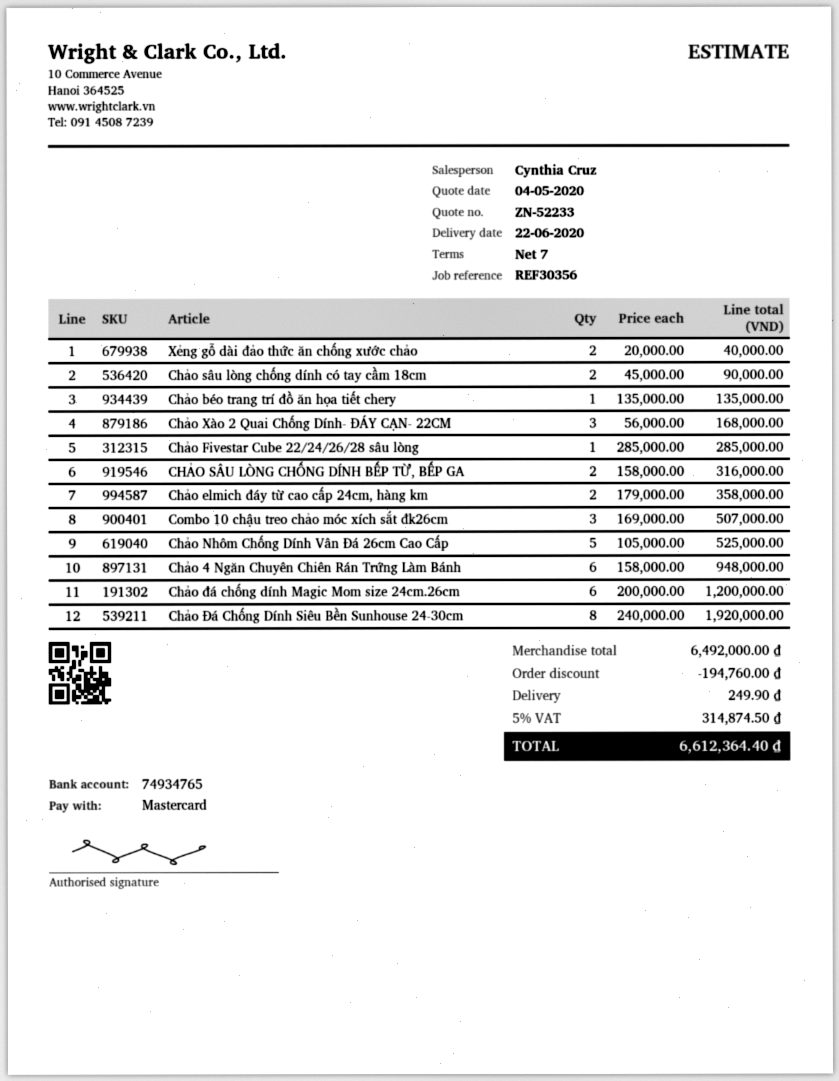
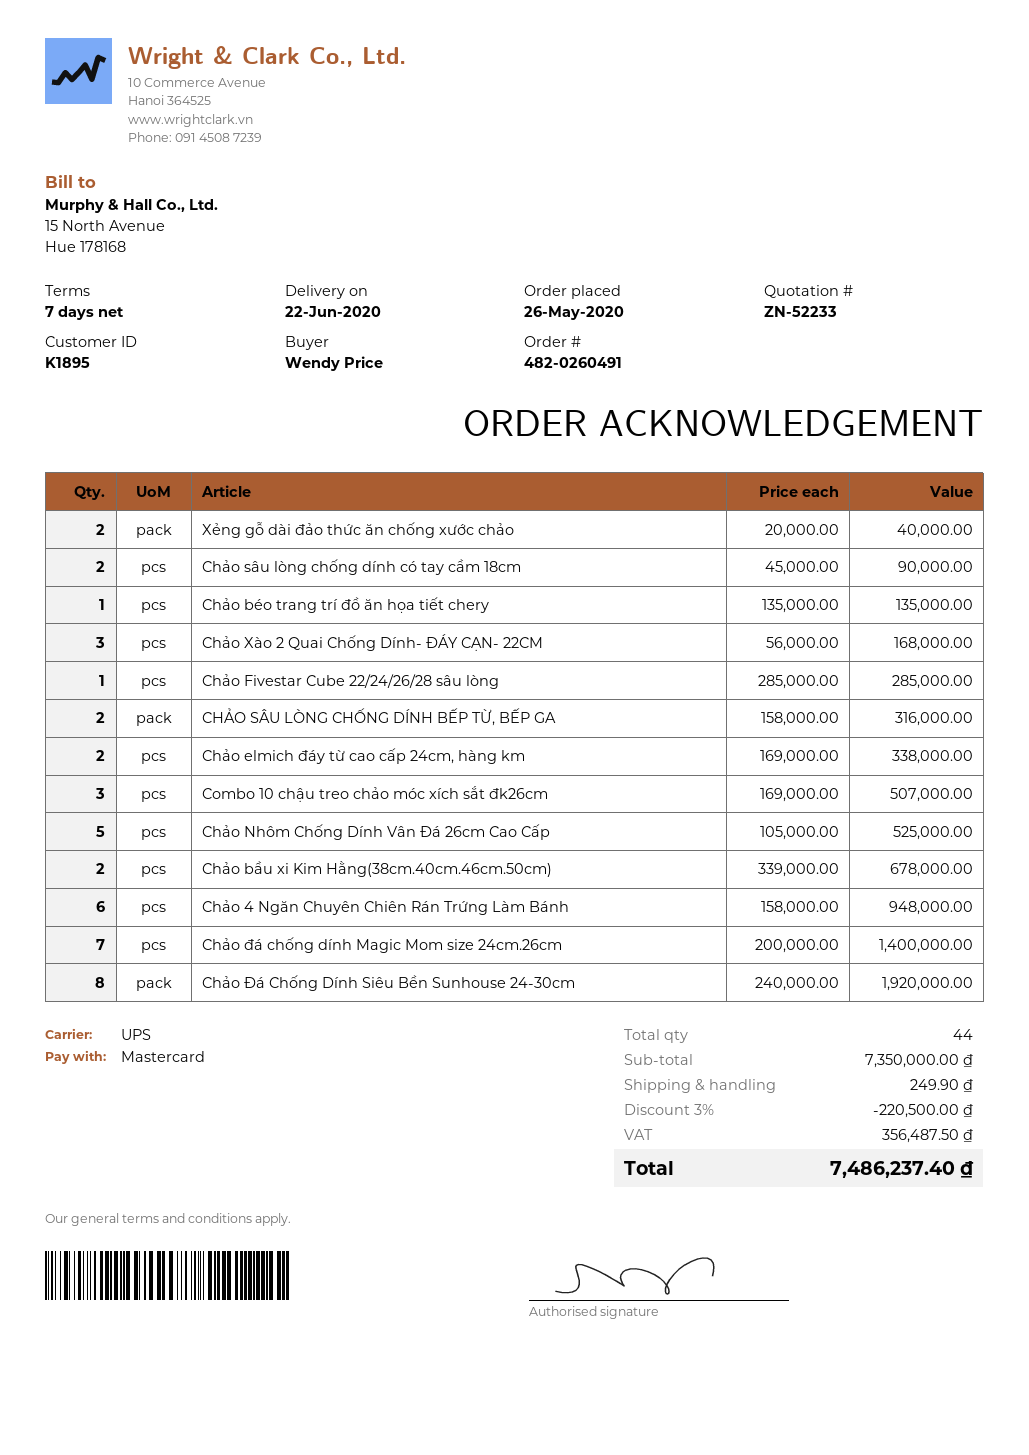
Chảo elmich đáy từ cao cấp 24cm, hàng km: 2 x 179000.00 = 358000.00 -> 2 x 169000.00 = 338000.00
Chảo đá chống dính Magic Mom size 24cm.26cm: 6 x 200000.00 = 1200000.00 -> 7 x 200000.00 = 1400000.00
Chảo bầu xi Kim Hằng(38cm.40cm.46cm.50cm): none -> 2 x 339000.00 = 678000.00
subtotal: 6492000.00 -> 7350000.00
discount: 194760.00 -> 220500.00
tax: 314874.50 -> 356487.50
total: 6612364.40 -> 7486237.40

